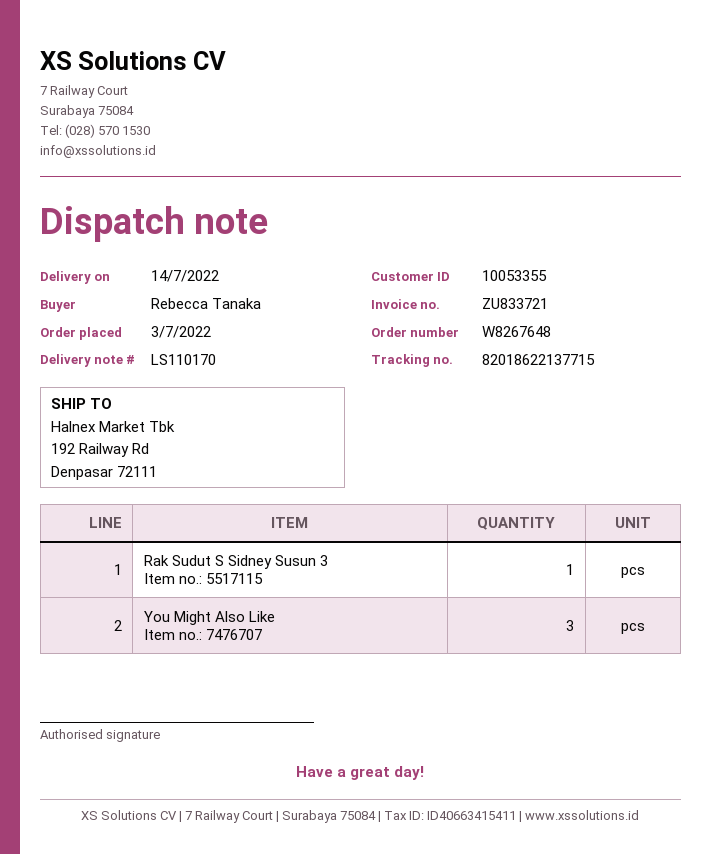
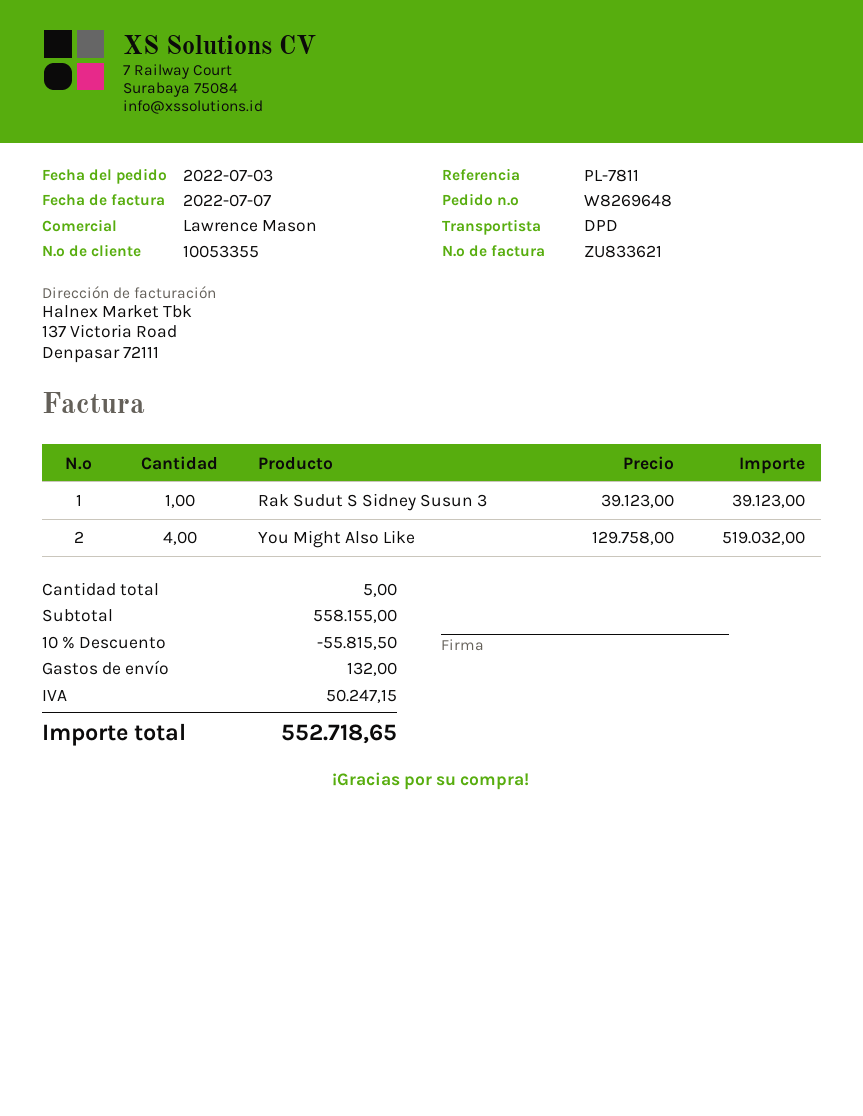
order number: W8267648 -> W8269648
invoice number: ZU833721 -> ZU833621
You Might Also Like: 3 -> 4

